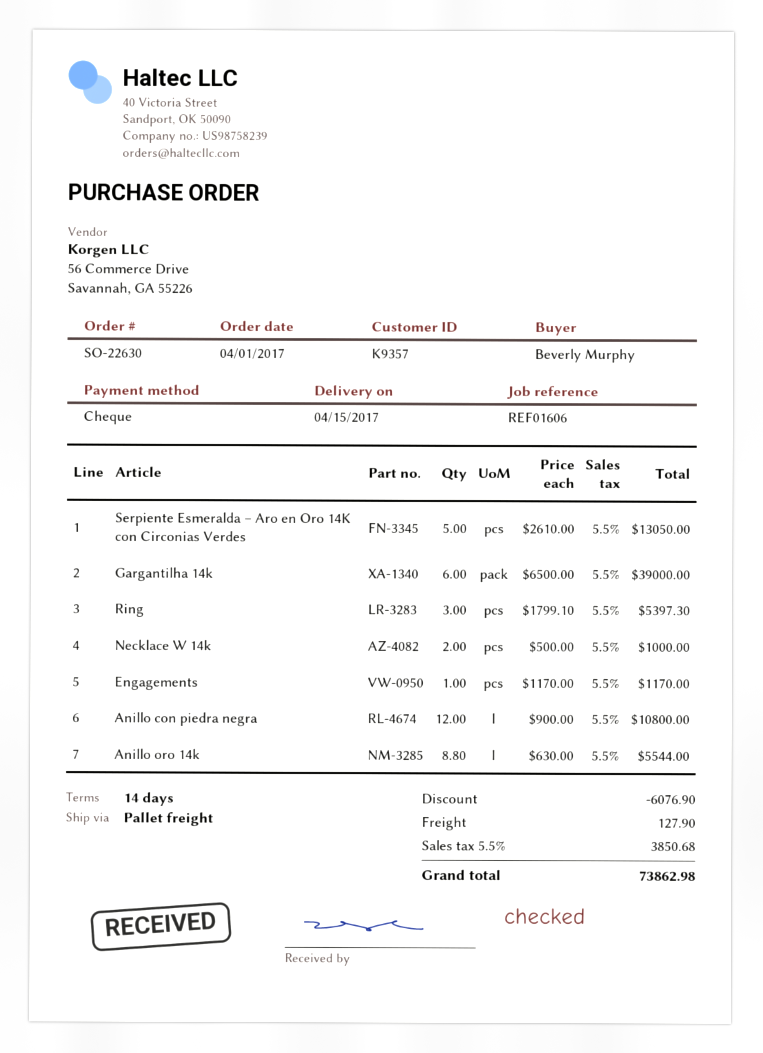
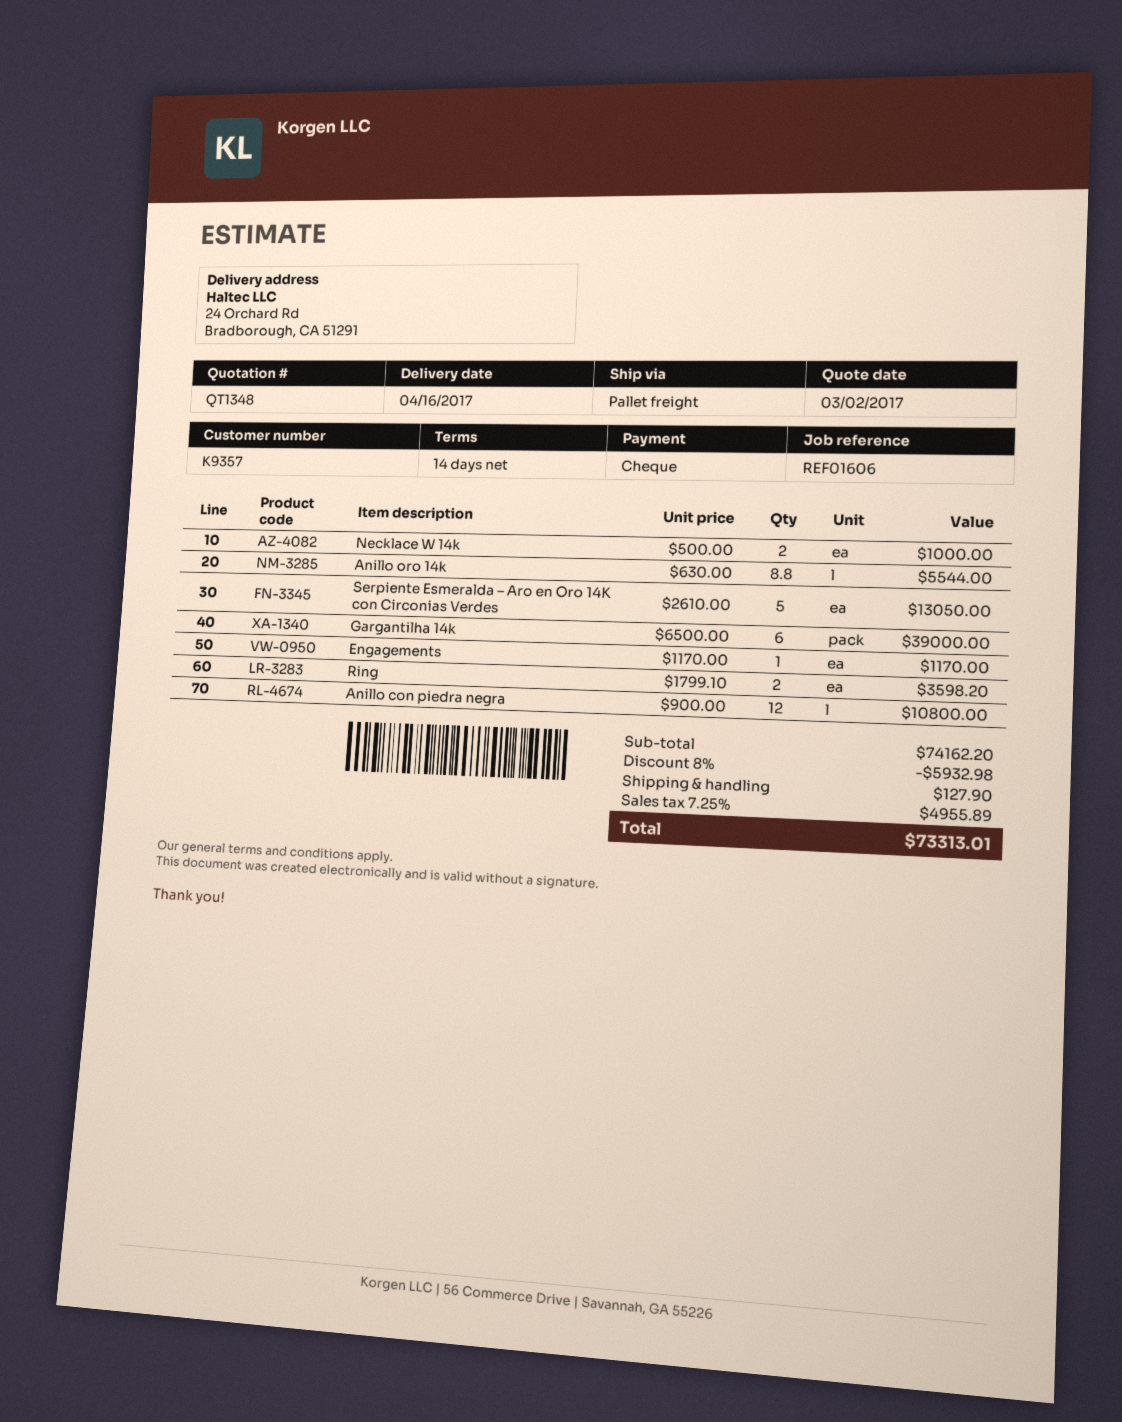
delivery date: 2017-04-15 -> 2017-04-16
Ring: 3 x 1799.10 = 5397.30 -> 2 x 1799.10 = 3598.20
discount: 6076.90 -> 5932.98
tax: 5.5% = 3850.68 -> 7.25% = 4955.89
total: 73862.98 -> 73313.01

